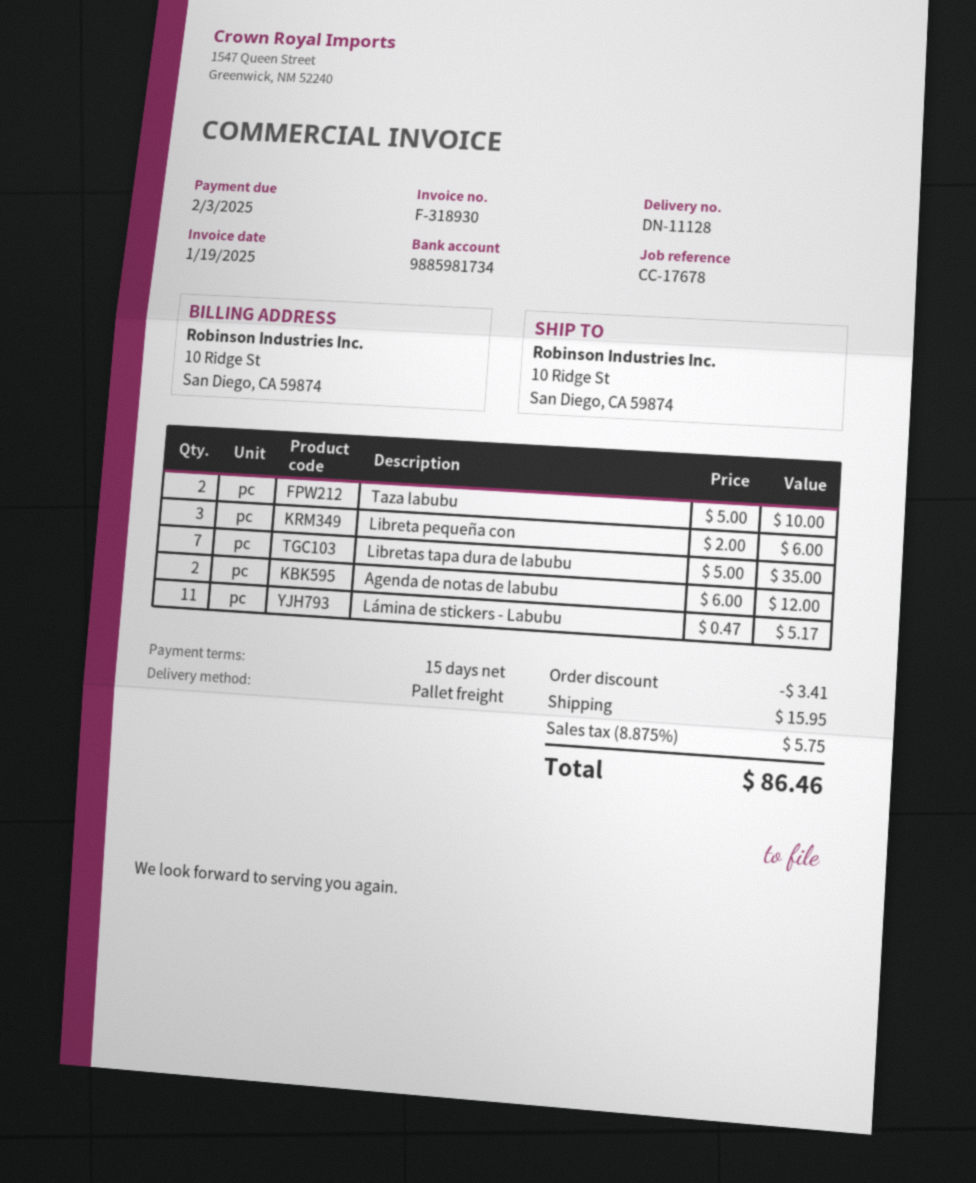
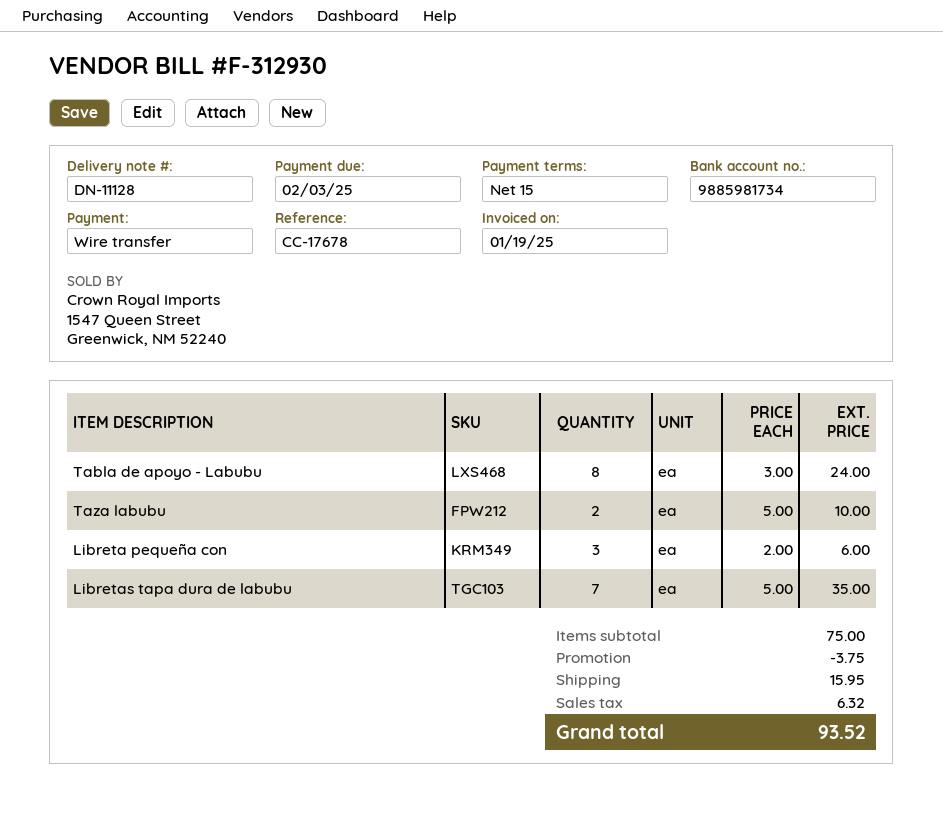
invoice number: F-318930 -> F-312930
Agenda de notas de labubu: 2 x 6.00 = 12.00 -> none
Lámina de stickers - Labubu: 11 x 0.47 = 5.17 -> none
Tabla de apoyo - Labubu: none -> 8 x 3.00 = 24.00
discount: 3.41 -> 3.75
tax: 5.75 -> 6.32
total: 86.46 -> 93.52

